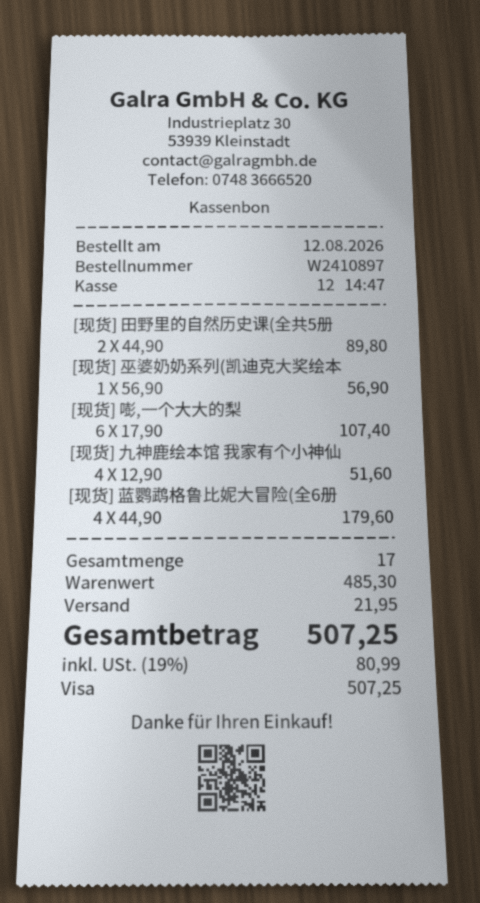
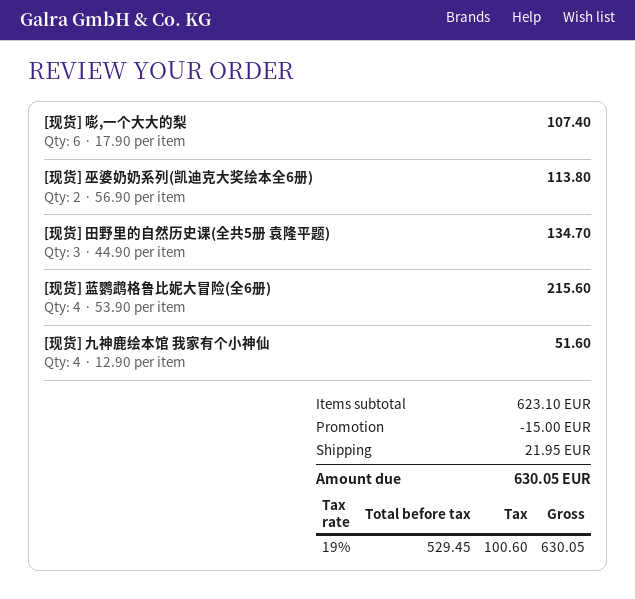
[现货] 田野里的自然历史课(全共5册: 2 x 44.90 = 89.80 -> 3 x 44.90 = 134.70
[现货] 巫婆奶奶系列(凯迪克大奖绘本: 1 x 56.90 = 56.90 -> 2 x 56.90 = 113.80
[现货] 蓝鹦鹉格鲁比妮大冒险(全6册: 4 x 44.90 = 179.60 -> 4 x 53.90 = 215.60
subtotal: 485.30 -> 623.10
discount: none -> 15.00
tax: 19% = 80.99 -> 19% = 100.60
total: 507.25 -> 630.05

